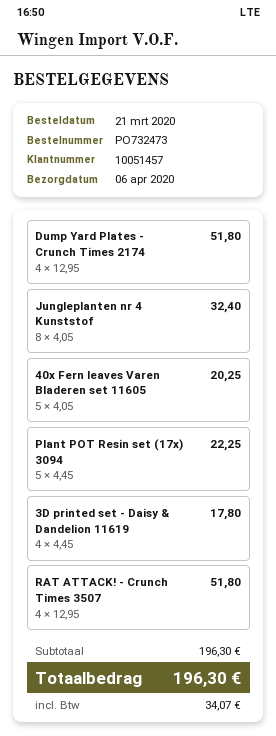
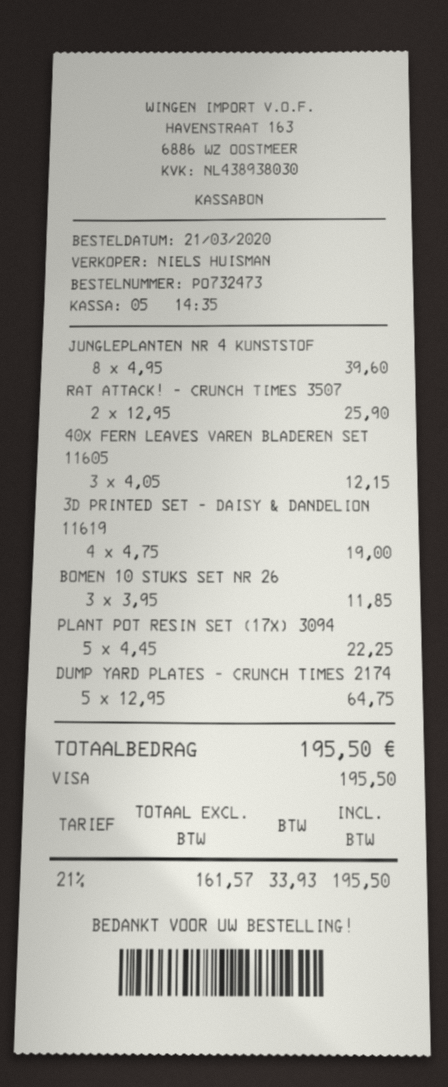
Dump Yard Plates - Crunch Times 2174: 4 x 12.95 = 51.80 -> 5 x 12.95 = 64.75
Jungleplanten nr 4 Kunststof: 8 x 4.05 = 32.40 -> 8 x 4.95 = 39.60
40x Fern leaves Varen Bladeren set 11605: 5 x 4.05 = 20.25 -> 3 x 4.05 = 12.15
3D printed set - Daisy & Dandelion 11619: 4 x 4.45 = 17.80 -> 4 x 4.75 = 19.00
RAT ATTACK! - Crunch Times 3507: 4 x 12.95 = 51.80 -> 2 x 12.95 = 25.90
BOMEN 10 STUKS SET NR 26: none -> 3 x 3.95 = 11.85
tax: 34.07 -> 33.93
total: 196.30 -> 195.50

